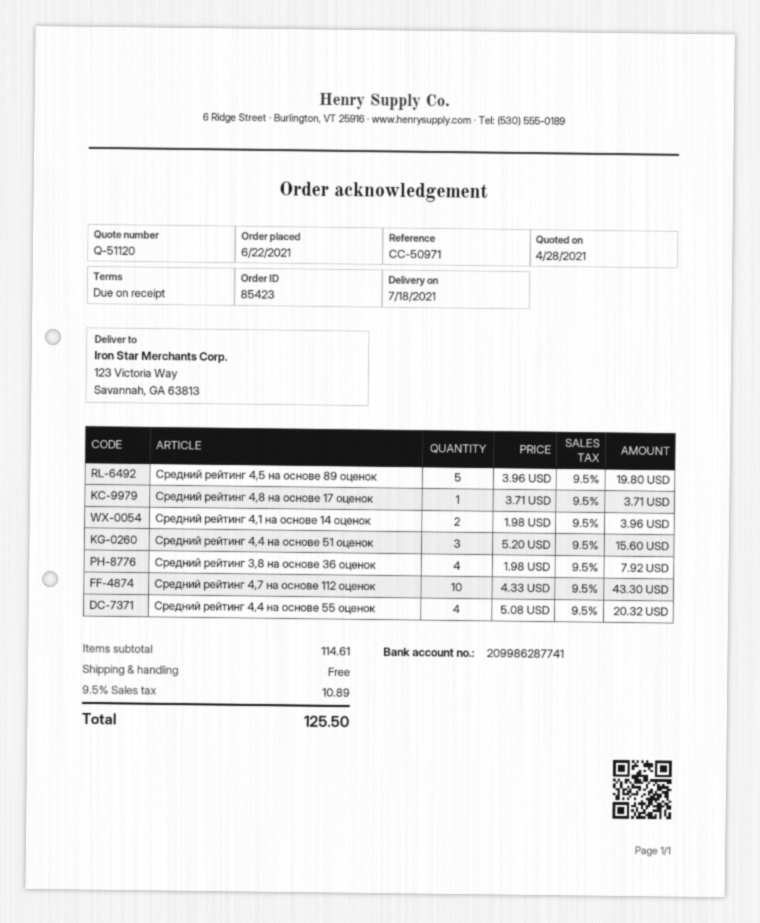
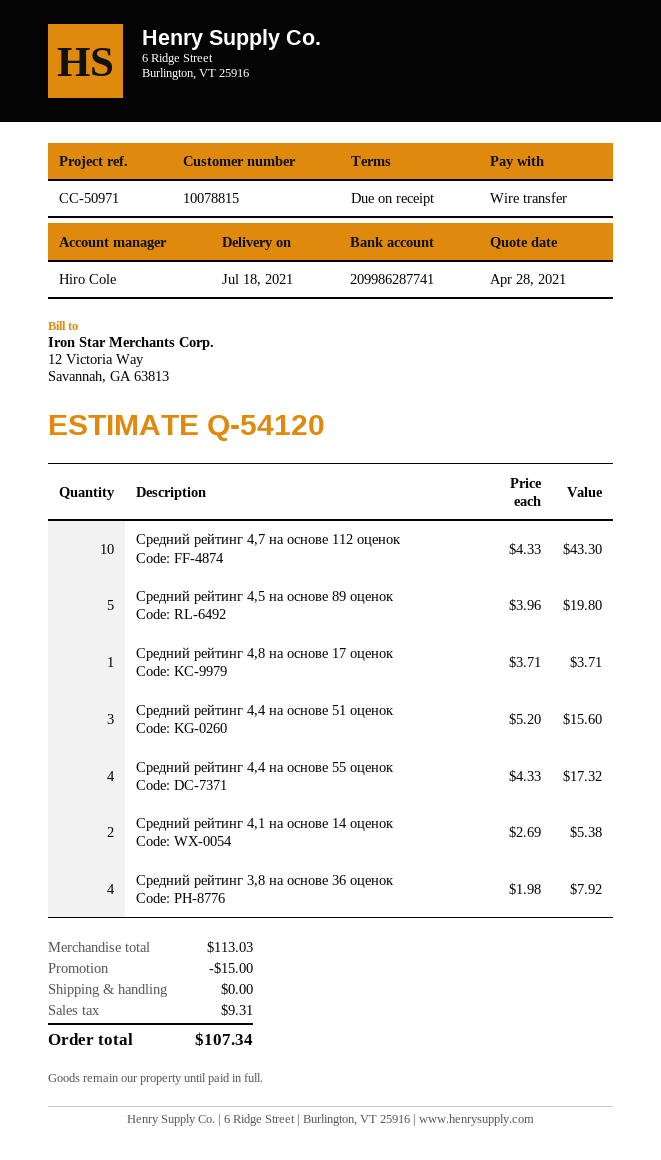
quote number: Q-51120 -> Q-54120
Средний рейтинг 4,1 на основе 14 оценок: 2 x 1.98 = 3.96 -> 2 x 2.69 = 5.38
Средний рейтинг 4,4 на основе 55 оценок: 4 x 5.08 = 20.32 -> 4 x 4.33 = 17.32
subtotal: 114.61 -> 113.03
discount: none -> 15.00
tax: 10.89 -> 9.31
total: 125.50 -> 107.34

